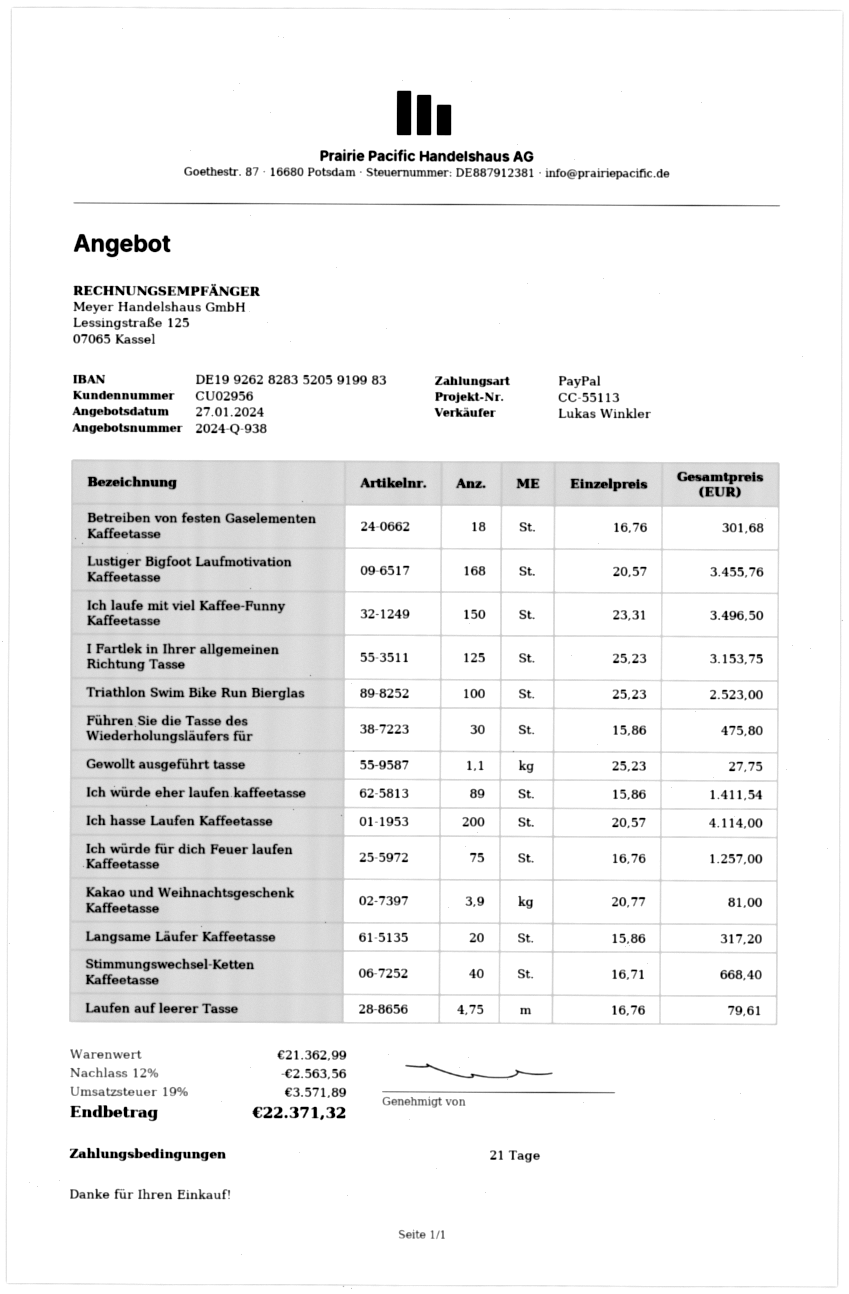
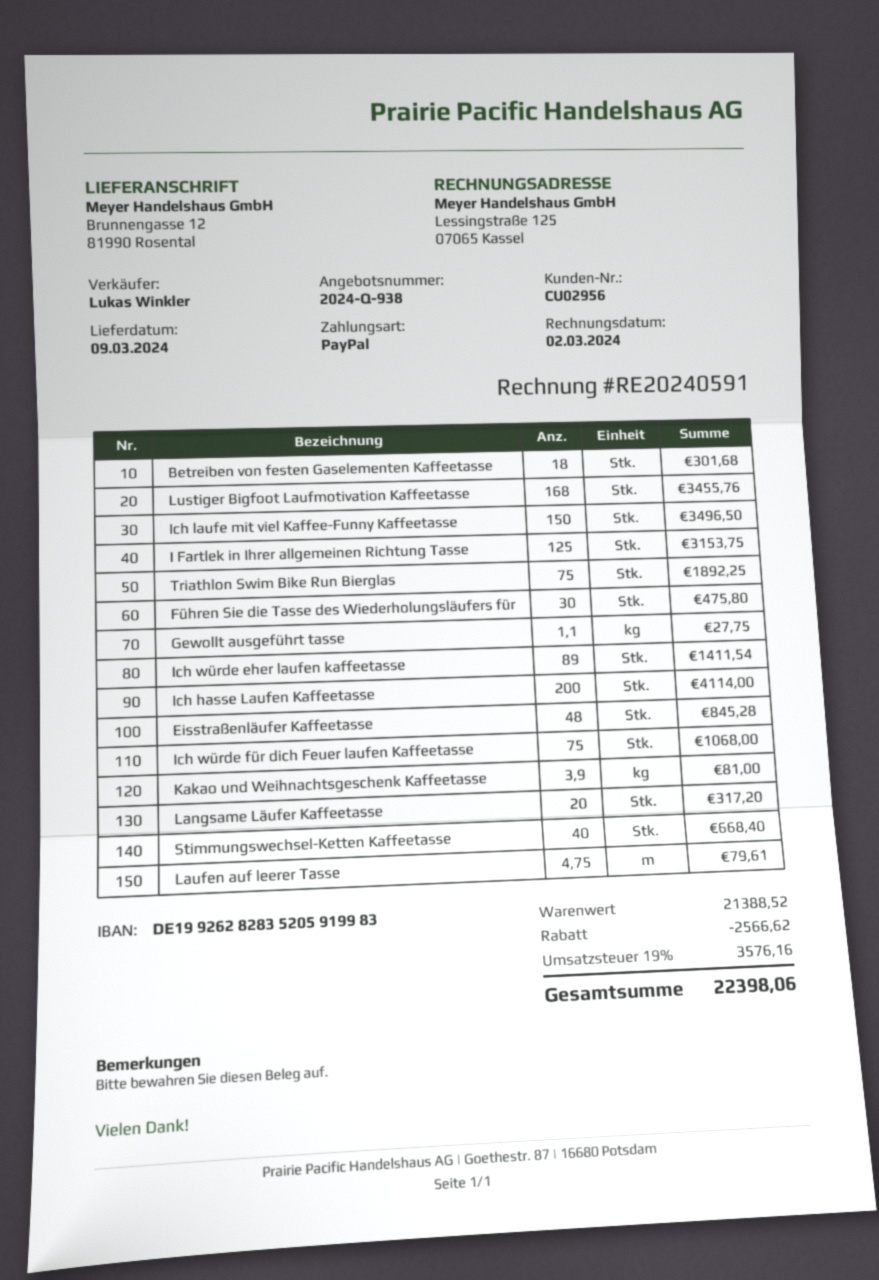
Triathlon Swim Bike Run Bierglas: 100 for 2523.00 -> 75 for 1892.25
Ich würde für dich Feuer laufen Kaffeetasse: 75 for 1257.00 -> 75 for 1068.00
Eisstraßenläufer Kaffeetasse: none -> 48 for 845.28
subtotal: 21362.99 -> 21388.52
discount: 2563.56 -> 2566.62
tax: 19% = 3571.89 -> 19% = 3576.16
total: 22371.32 -> 22398.06

